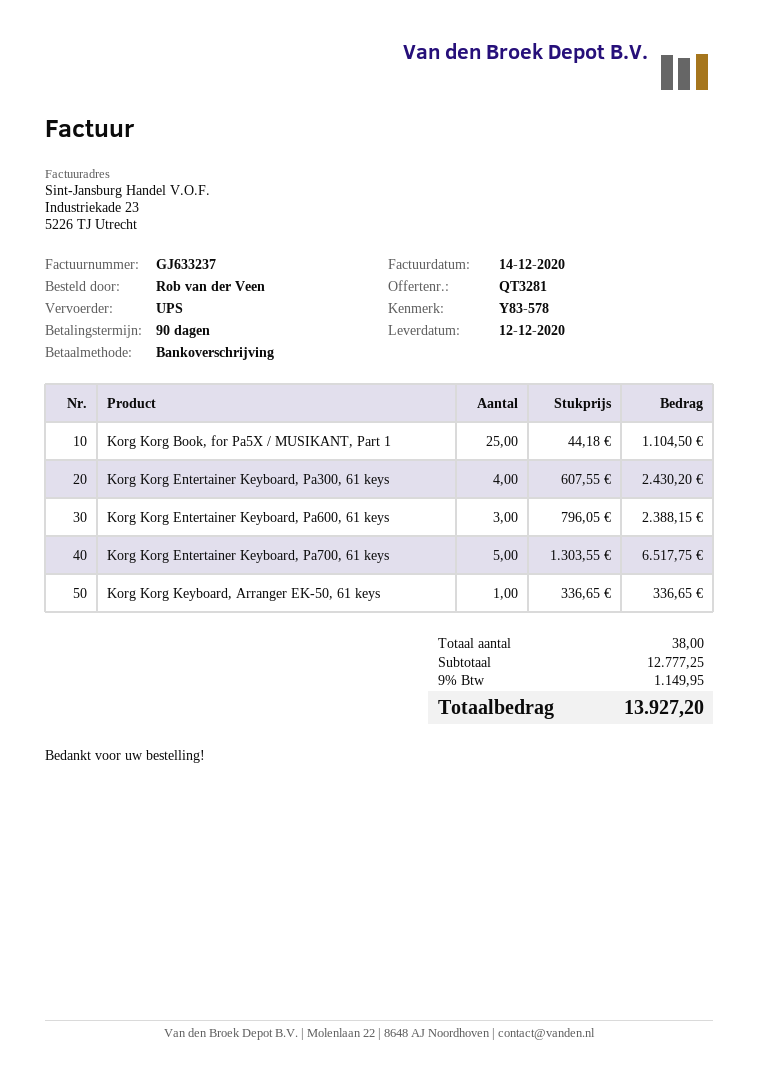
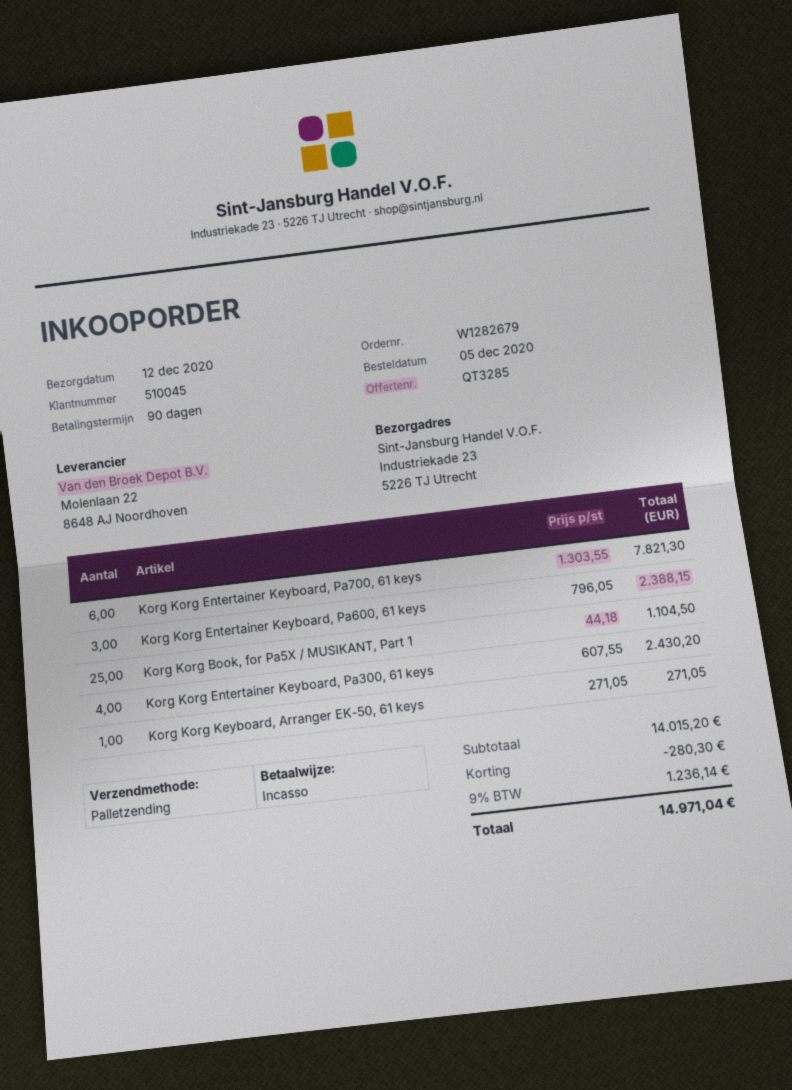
quote number: QT3281 -> QT3285
payment method: bank transfer -> direct debit
shipping method: UPS -> pallet freight
Korg Korg Entertainer Keyboard, Pa700, 61 keys: 5 x 1303.55 = 6517.75 -> 6 x 1303.55 = 7821.30
Korg Korg Keyboard, Arranger EK-50, 61 keys: 1 x 336.65 = 336.65 -> 1 x 271.05 = 271.05
subtotal: 12777.25 -> 14015.20
discount: none -> 280.30
tax: 9% = 1149.95 -> 9% = 1236.14
total: 13927.20 -> 14971.04

